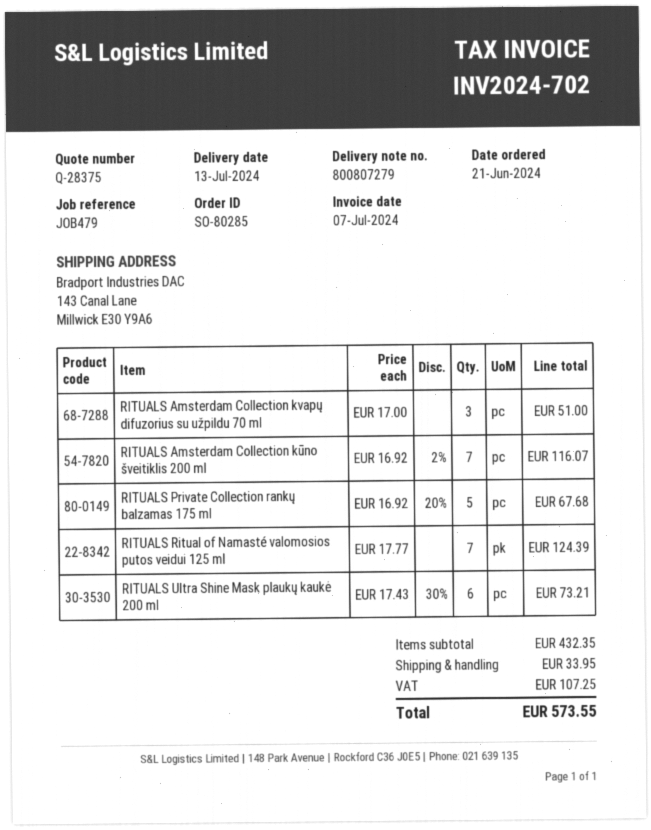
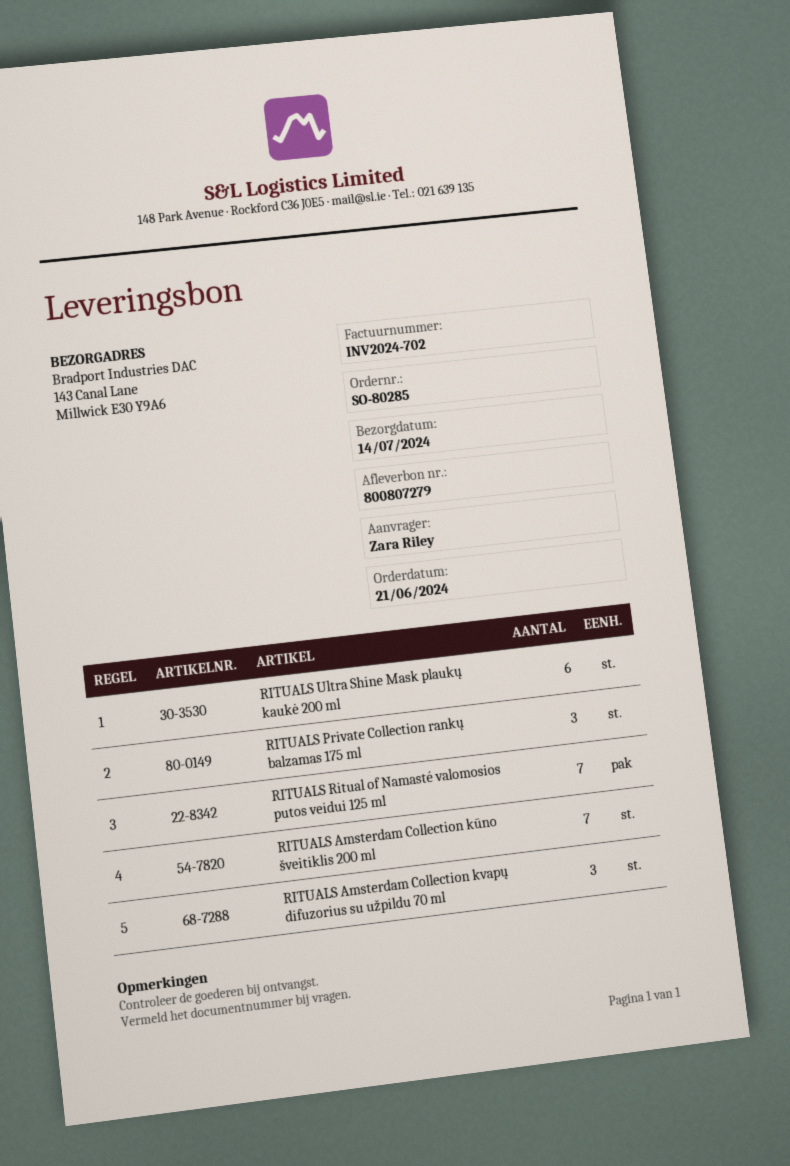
delivery date: 2024-07-13 -> 2024-07-14
RITUALS Private Collection rankų balzamas 175 ml: 5 -> 3

